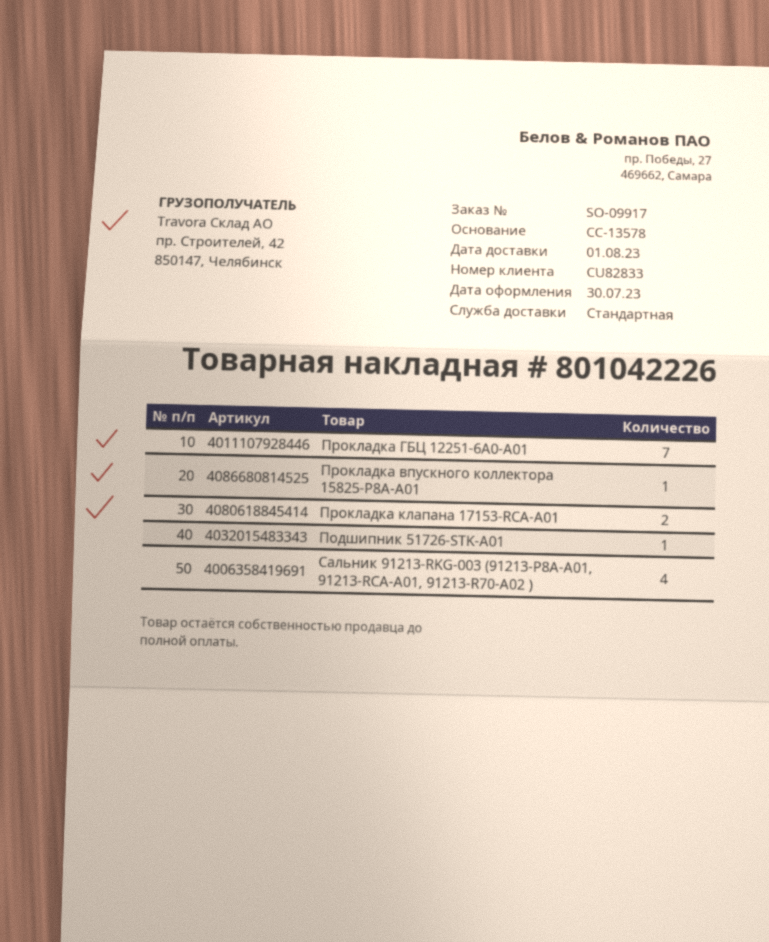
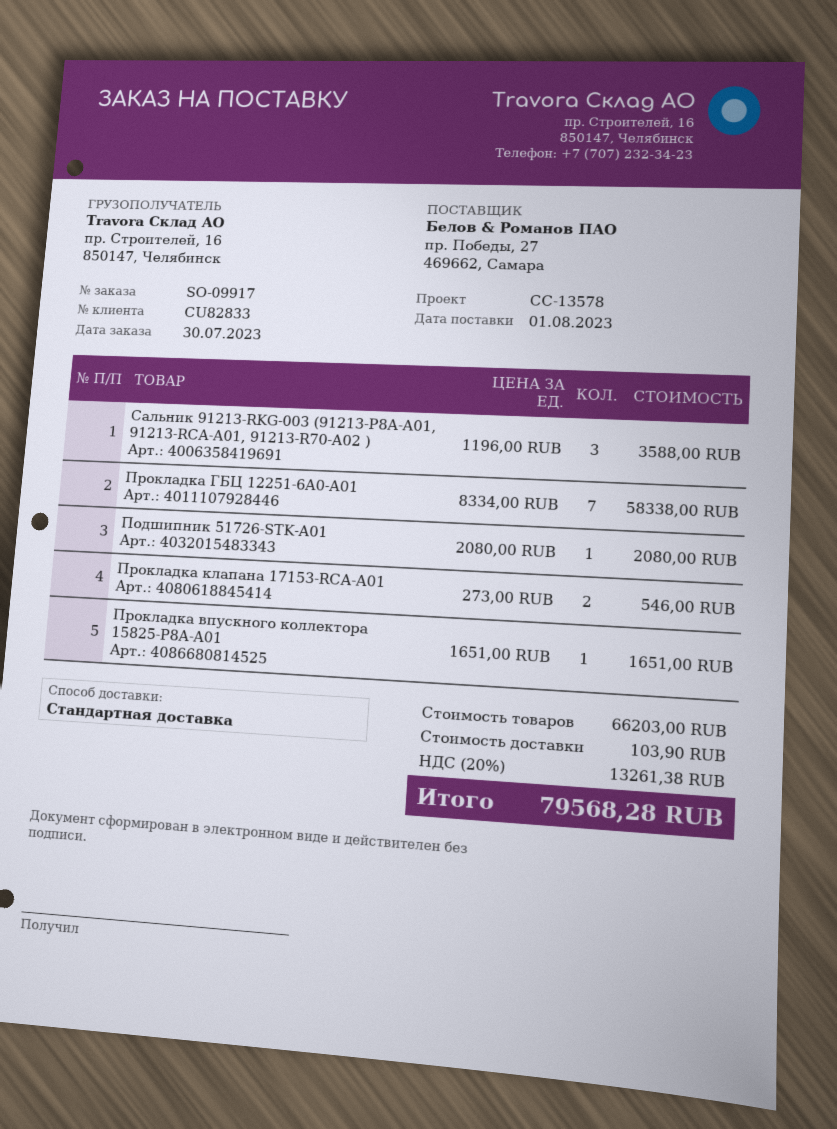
ship to: пр. Строителей, 42, 850147, Челябинск -> пр. Строителей, 16, 850147, Челябинск
Сальник 91213-RKG-003 (91213-P8A-A01, 91213-RCA-A01, 91213-R70-A02 ): 4 -> 3

